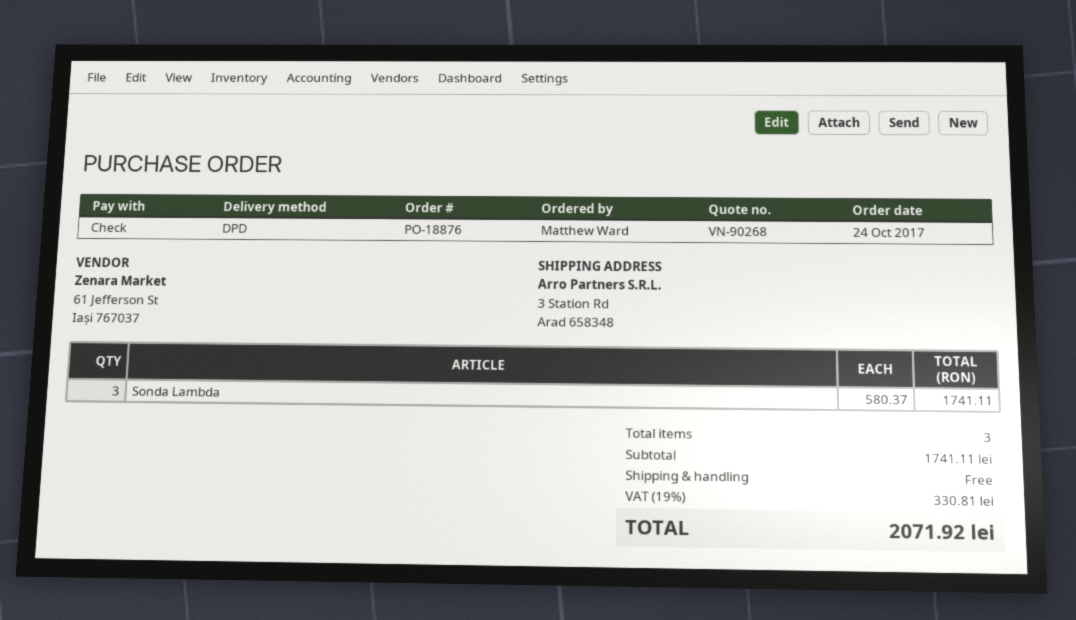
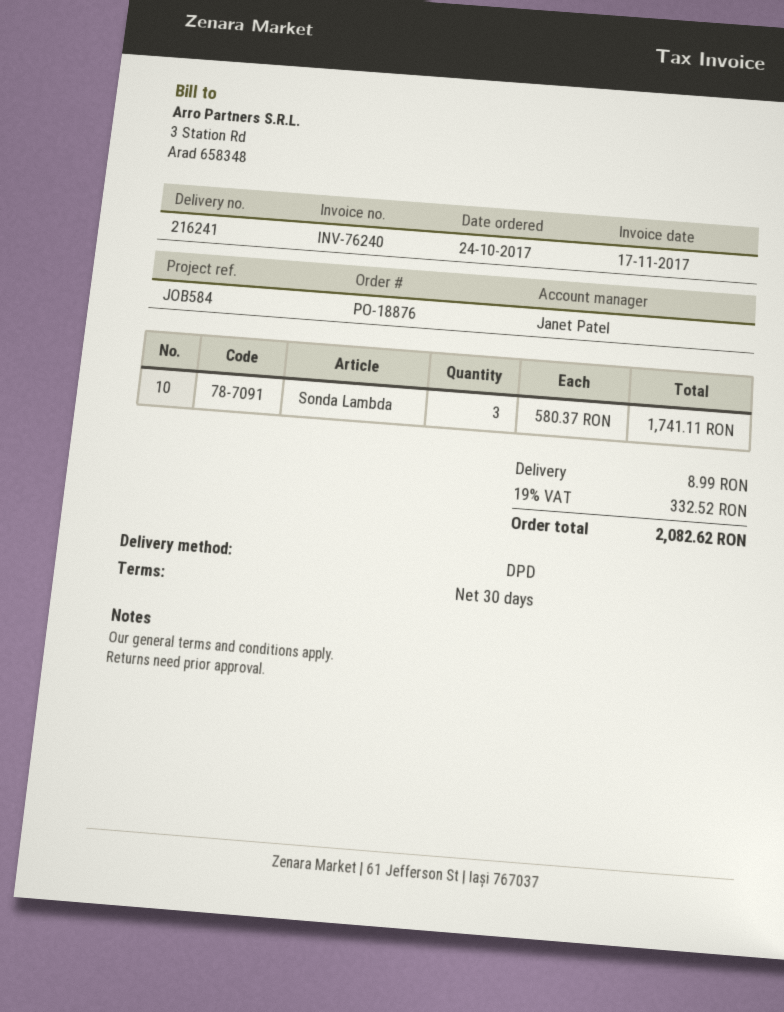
shipping: 0.00 -> 8.99
tax: 19% = 330.81 -> 19% = 332.52
total: 2071.92 -> 2082.62

